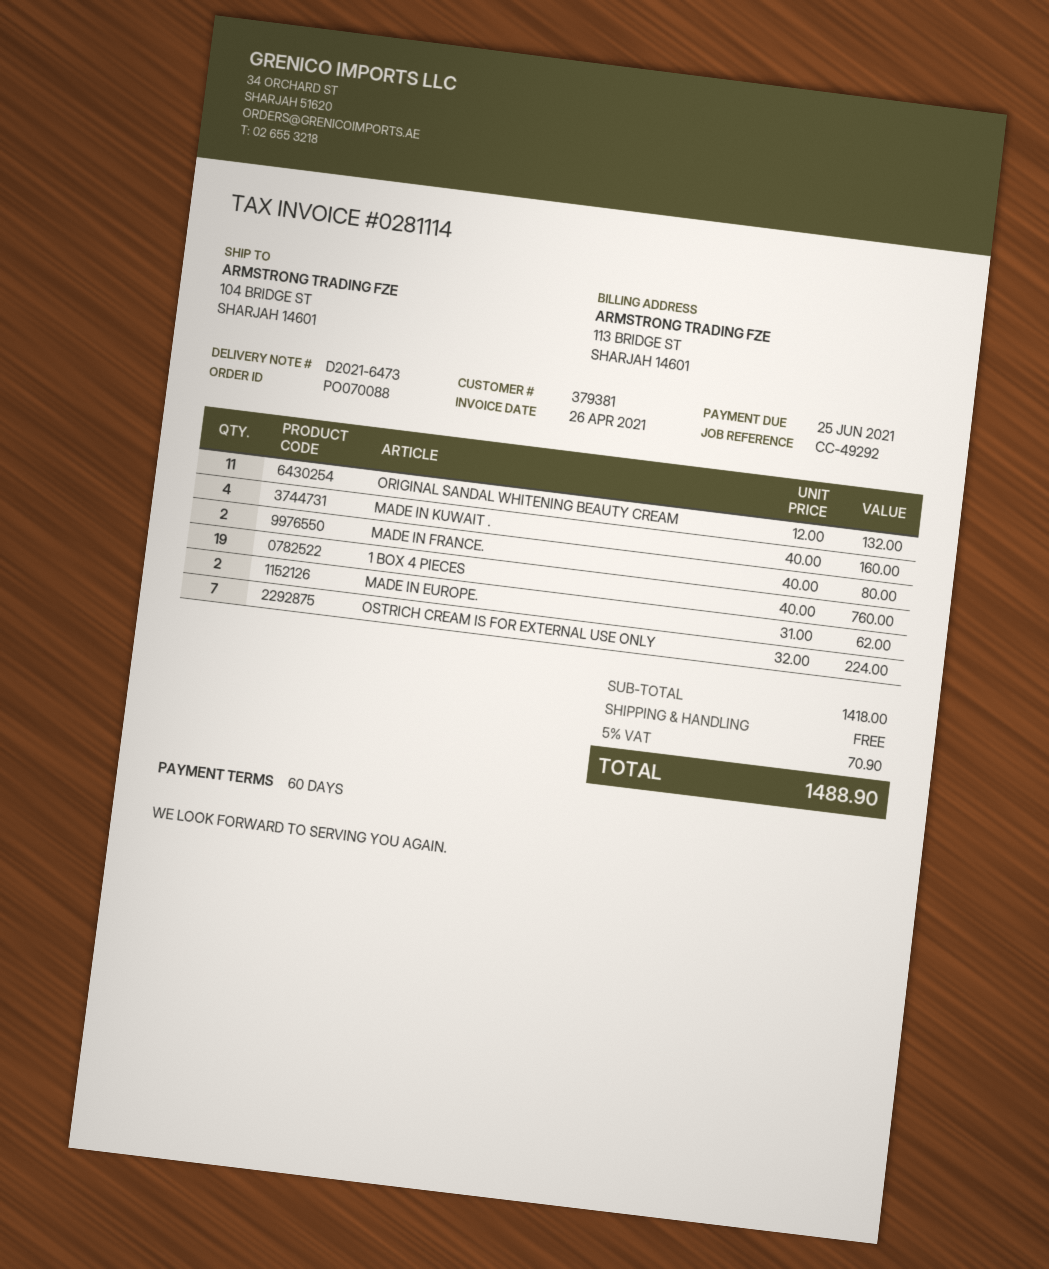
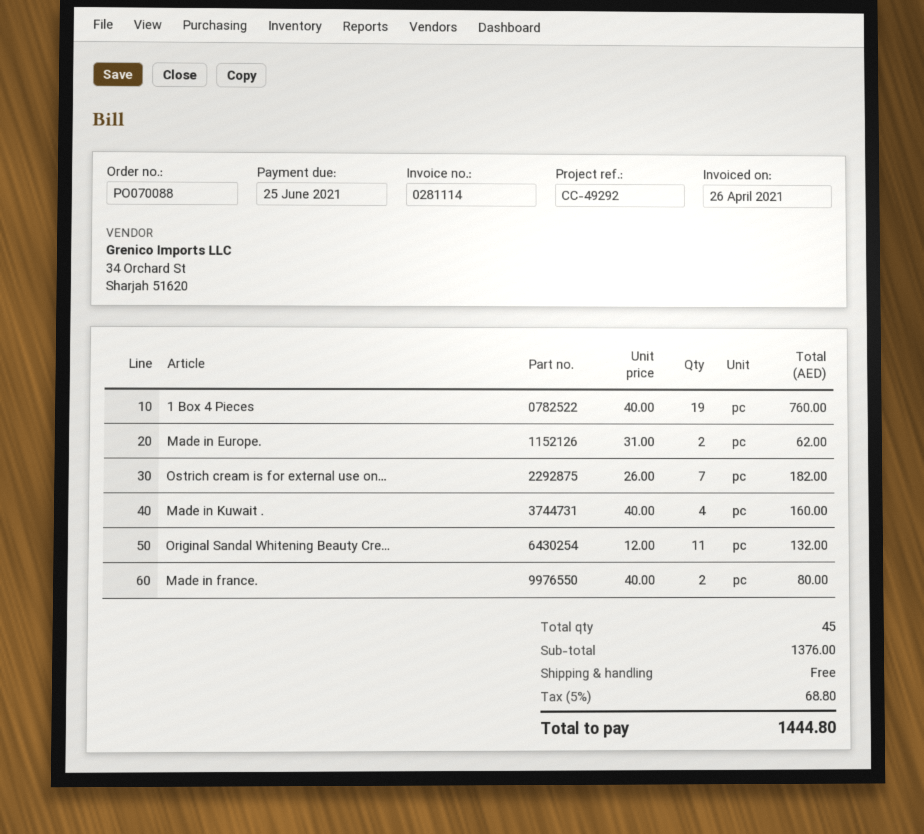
OSTRICH CREAM IS FOR EXTERNAL USE ONLY: 7 x 32.00 = 224.00 -> 7 x 26.00 = 182.00
subtotal: 1418.00 -> 1376.00
tax: 5% = 70.90 -> 5% = 68.80
total: 1488.90 -> 1444.80

